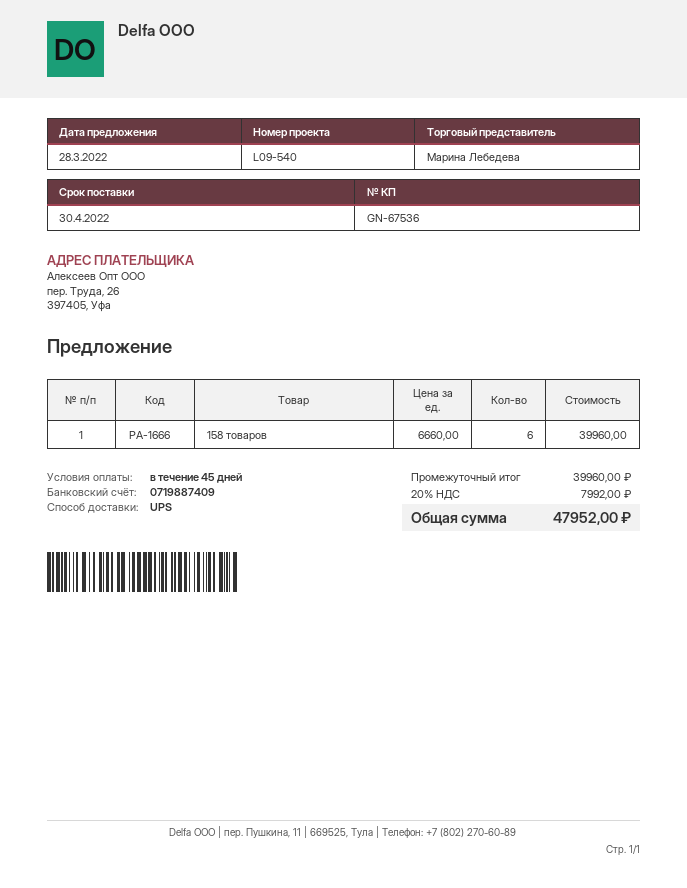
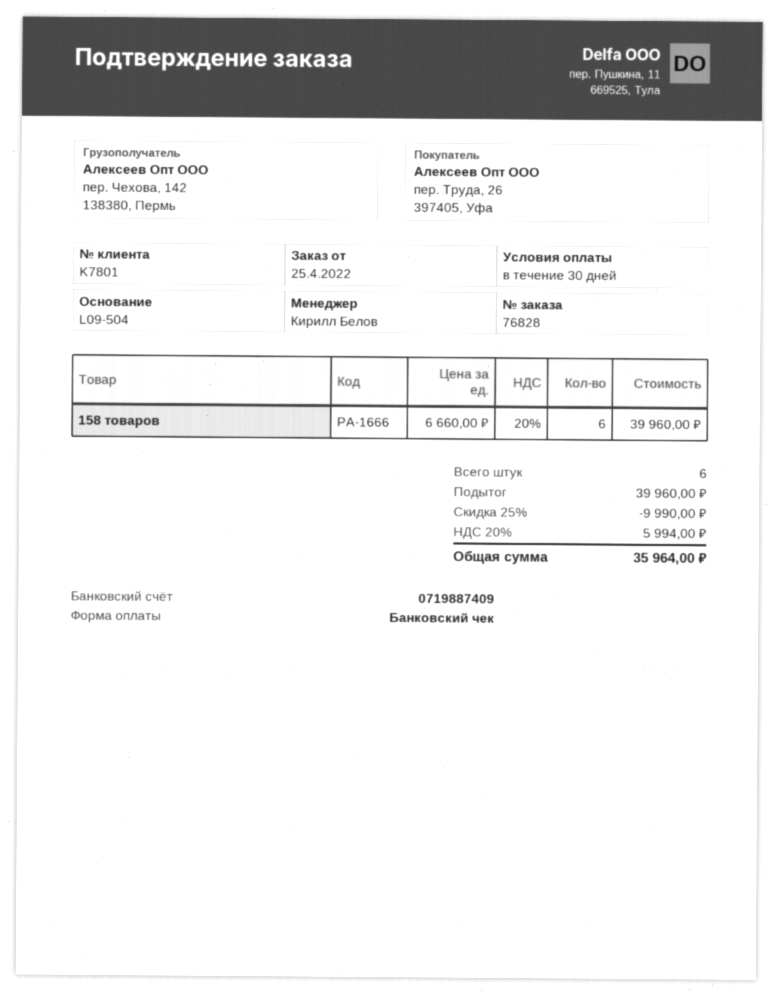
payment terms: 45 days -> 30 days
reference: L09-540 -> L09-504
sales rep: Марина Лебедева -> Кирилл Белов
discount: none -> 25% = 9990.00
tax: 20% = 7992.00 -> 20% = 5994.00
total: 47952.00 -> 35964.00

